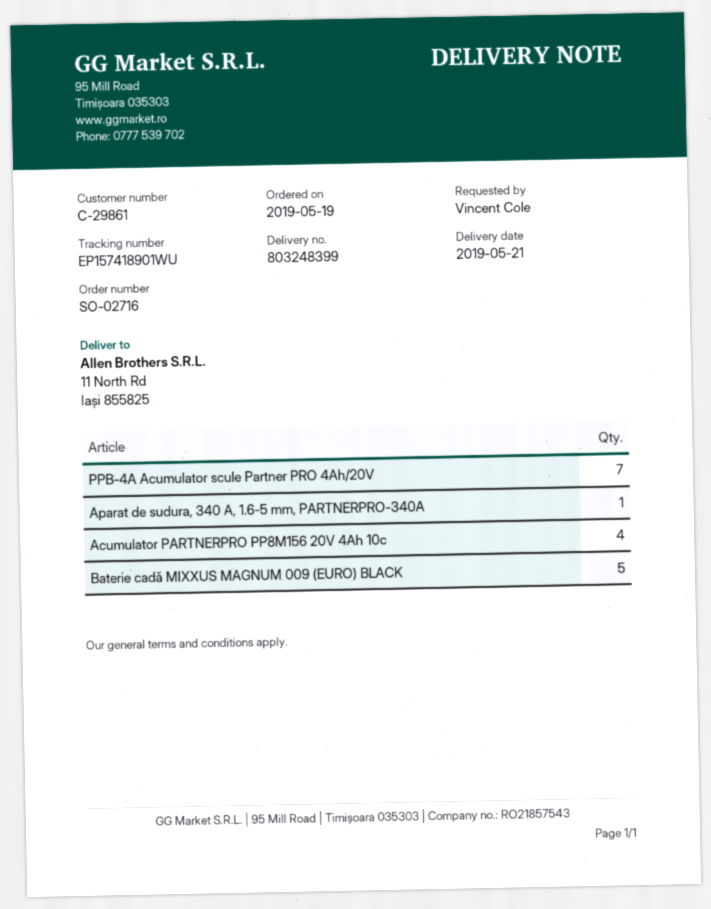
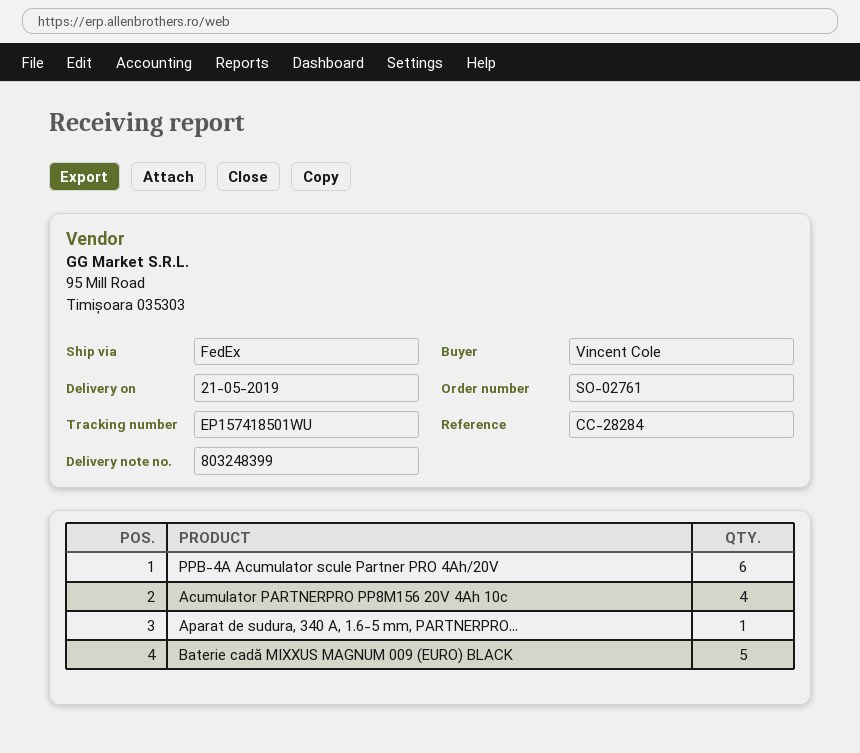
order number: SO-02716 -> SO-02761
tracking number: EP157418901WU -> EP157418501WU
PPB-4A Acumulator scule Partner PRO 4Ah/20V: 7 -> 6

